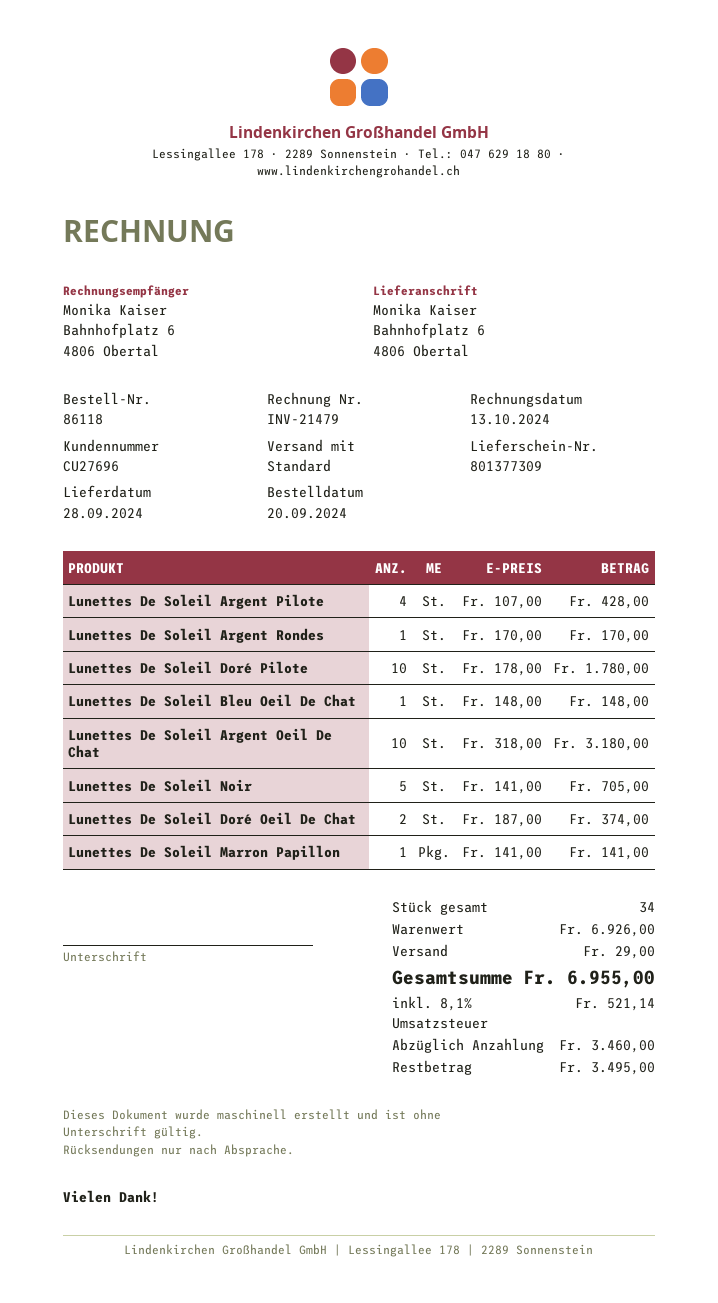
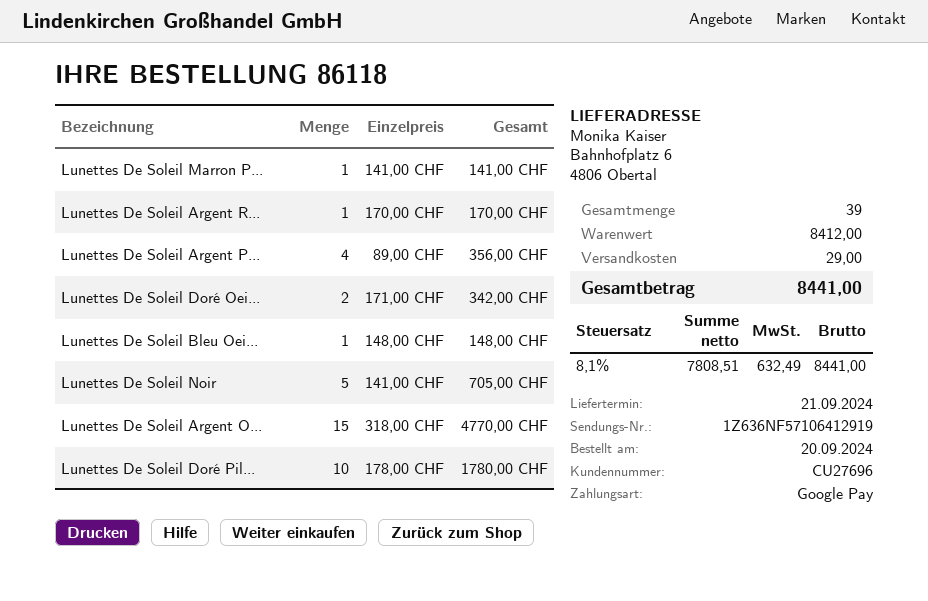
delivery date: 2024-09-28 -> 2024-09-21
Lunettes De Soleil Argent Pilote: 4 x 107.00 = 428.00 -> 4 x 89.00 = 356.00
Lunettes De Soleil Argent Oeil De Chat: 10 x 318.00 = 3180.00 -> 15 x 318.00 = 4770.00
Lunettes De Soleil Doré Oeil De Chat: 2 x 187.00 = 374.00 -> 2 x 171.00 = 342.00
total quantity: 34 -> 39
subtotal: 6926.00 -> 8412.00
tax: 8.1% = 521.14 -> 8.1% = 632.49
total: 6955.00 -> 8441.00

